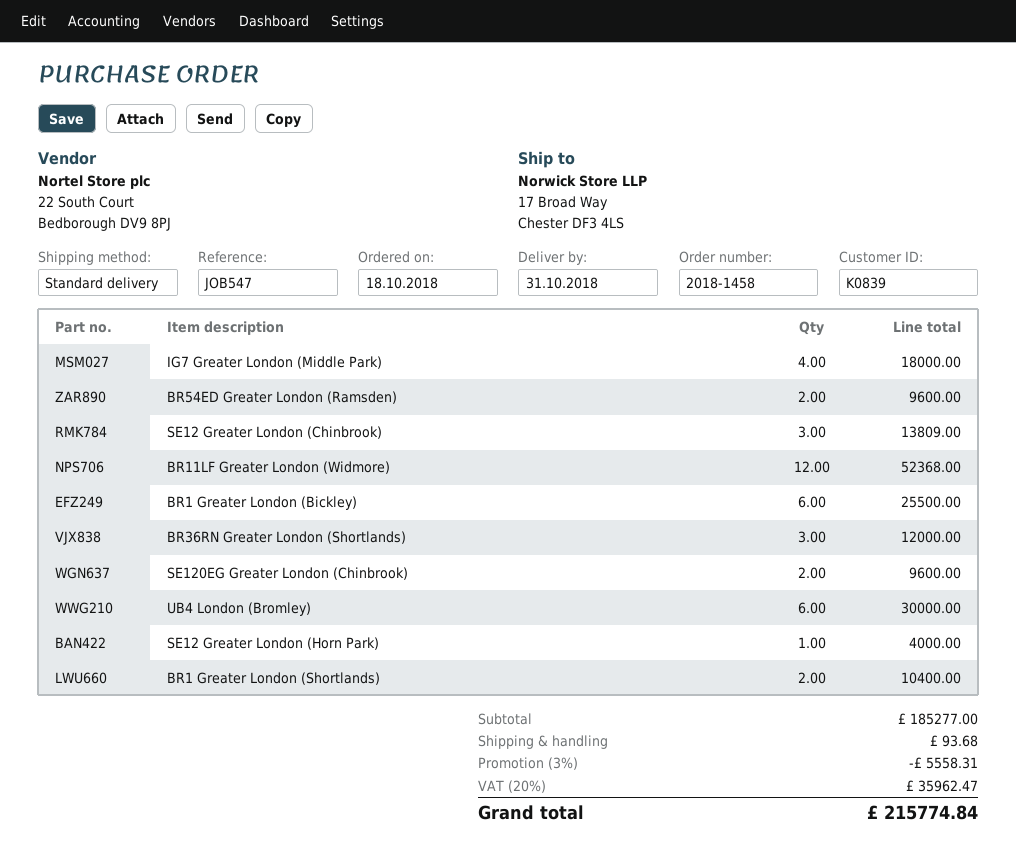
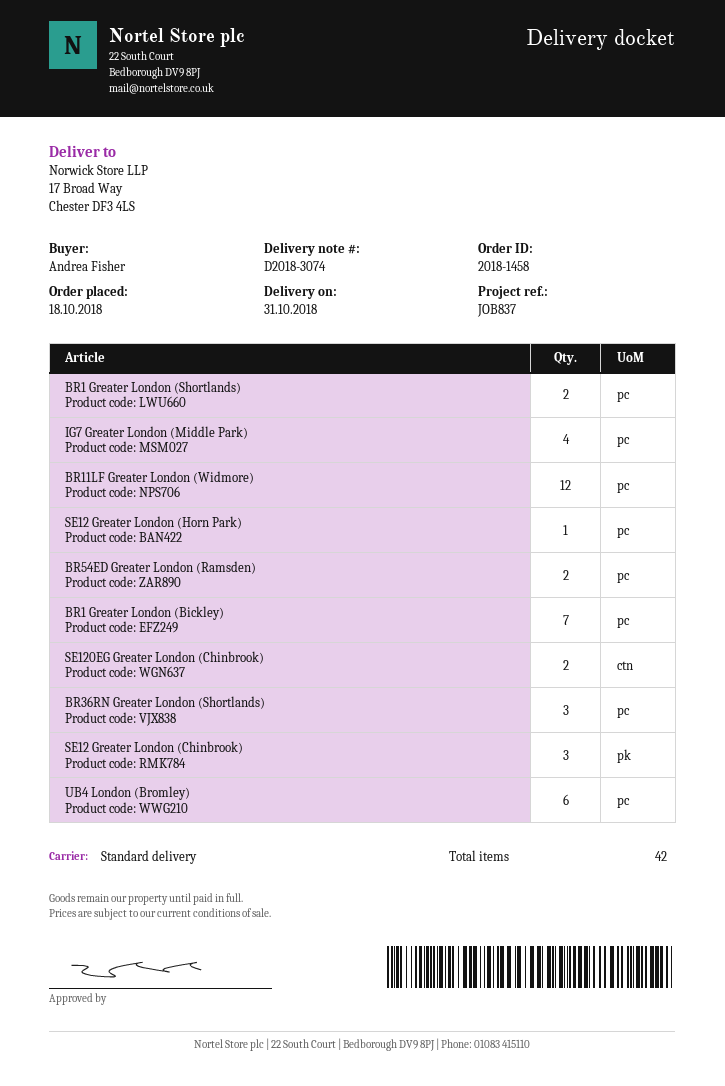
reference: JOB547 -> JOB837
BR1 Greater London (Bickley): 6 -> 7

